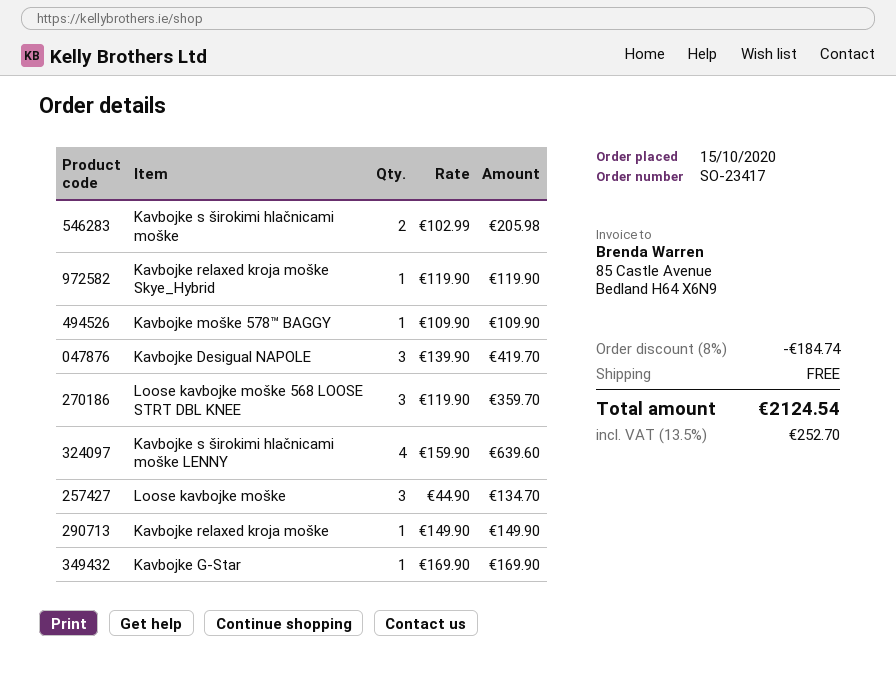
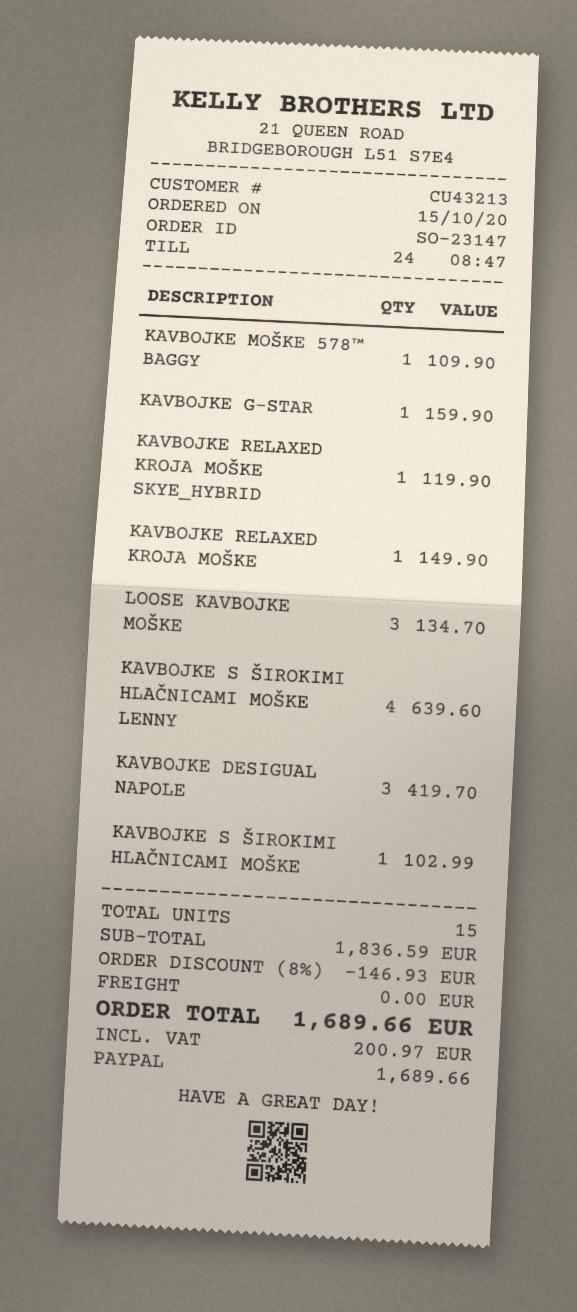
order number: SO-23417 -> SO-23147
Kavbojke s širokimi hlačnicami moške: 2 for 205.98 -> 1 for 102.99
Loose kavbojke moške 568 LOOSE STRT DBL KNEE: 3 for 359.70 -> none
Kavbojke G-Star: 1 for 169.90 -> 1 for 159.90
discount: 8% = 184.74 -> 8% = 146.93
tax: 252.70 -> 200.97
total: 2124.54 -> 1689.66

